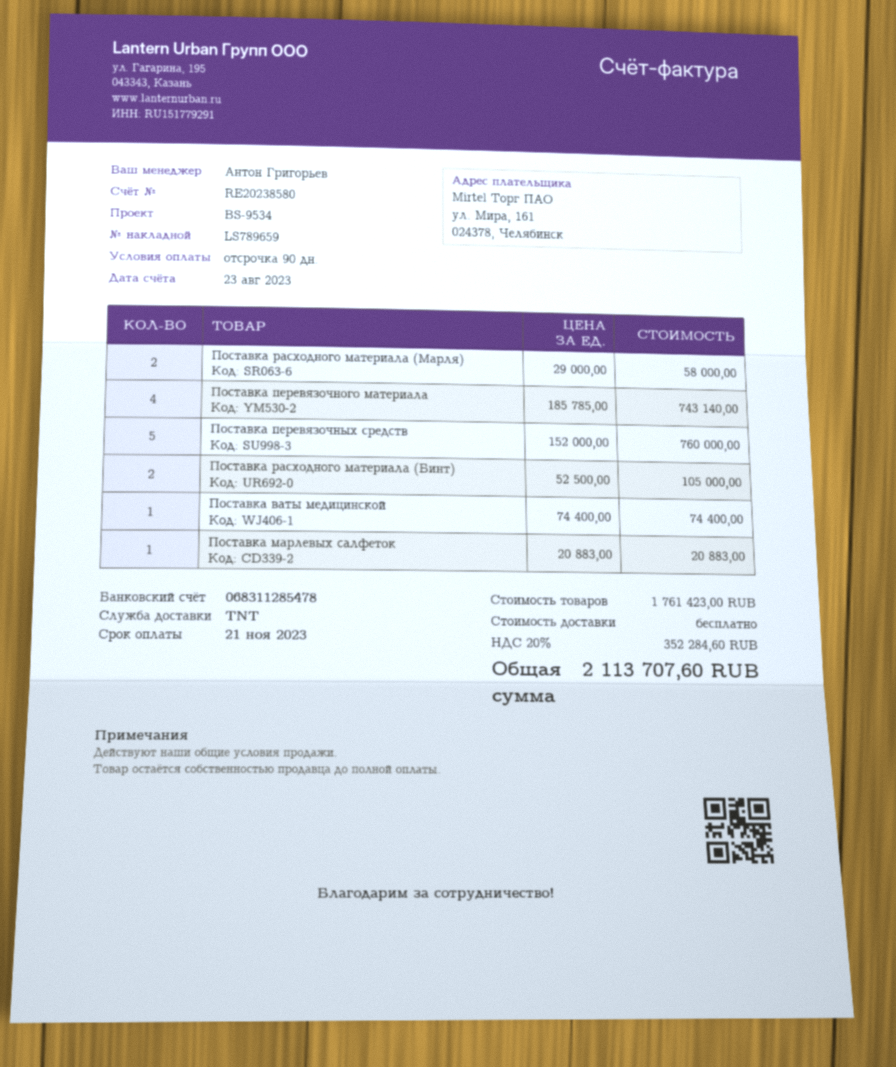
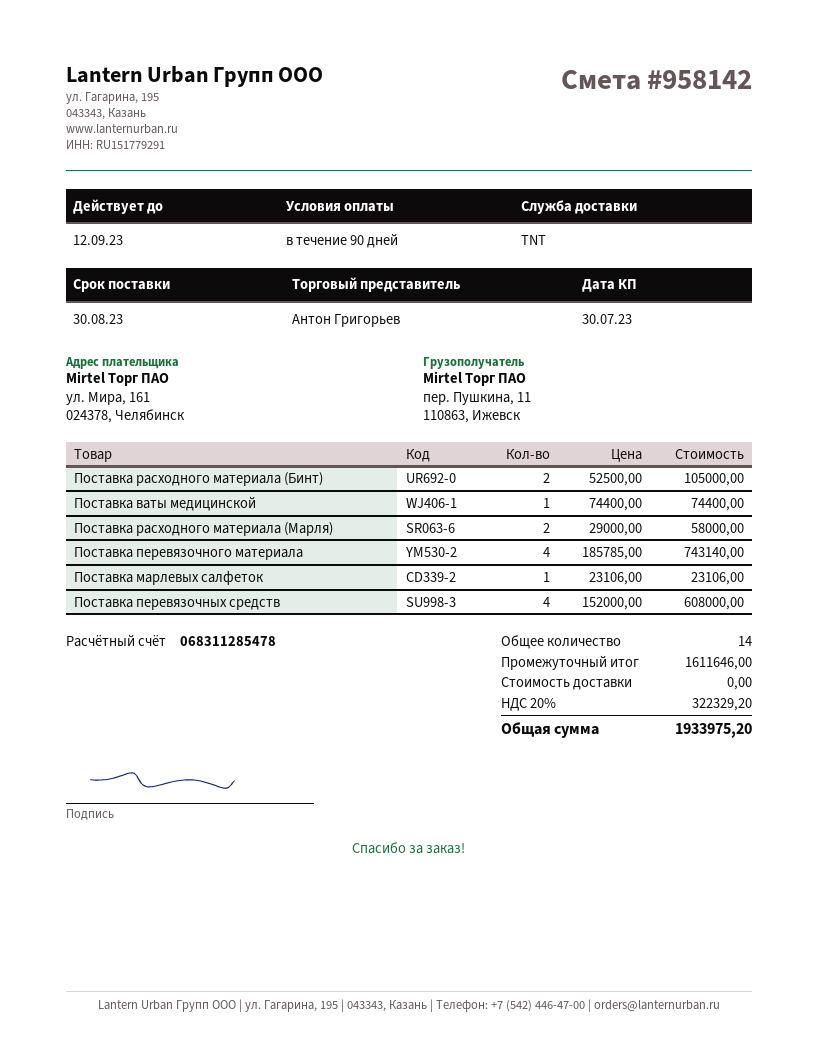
Поставка перевязочных средств: 5 x 152000.00 = 760000.00 -> 4 x 152000.00 = 608000.00
Поставка марлевых салфеток: 1 x 20883.00 = 20883.00 -> 1 x 23106.00 = 23106.00
subtotal: 1761423.00 -> 1611646.00
tax: 20% = 352284.60 -> 20% = 322329.20
total: 2113707.60 -> 1933975.20

